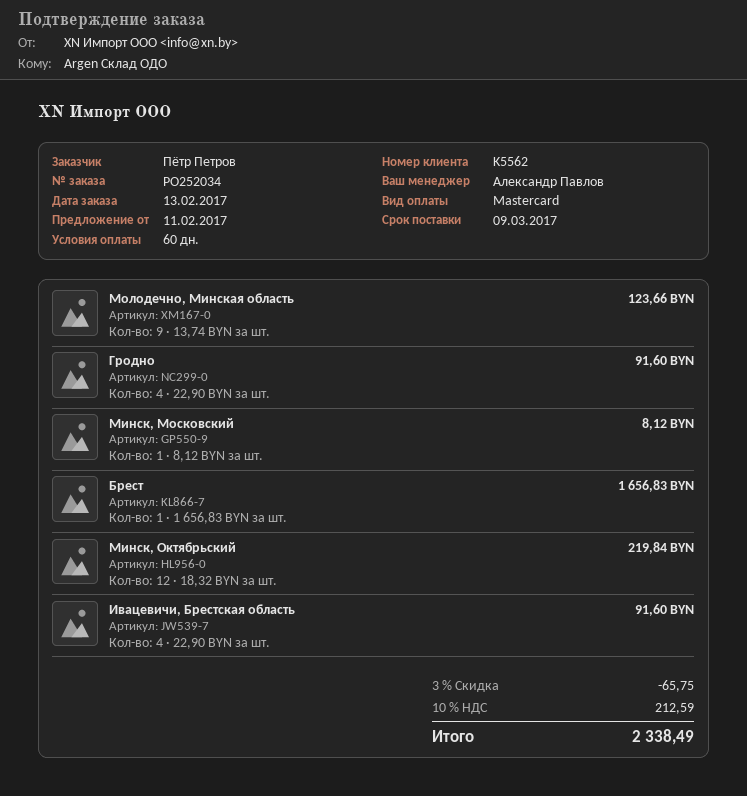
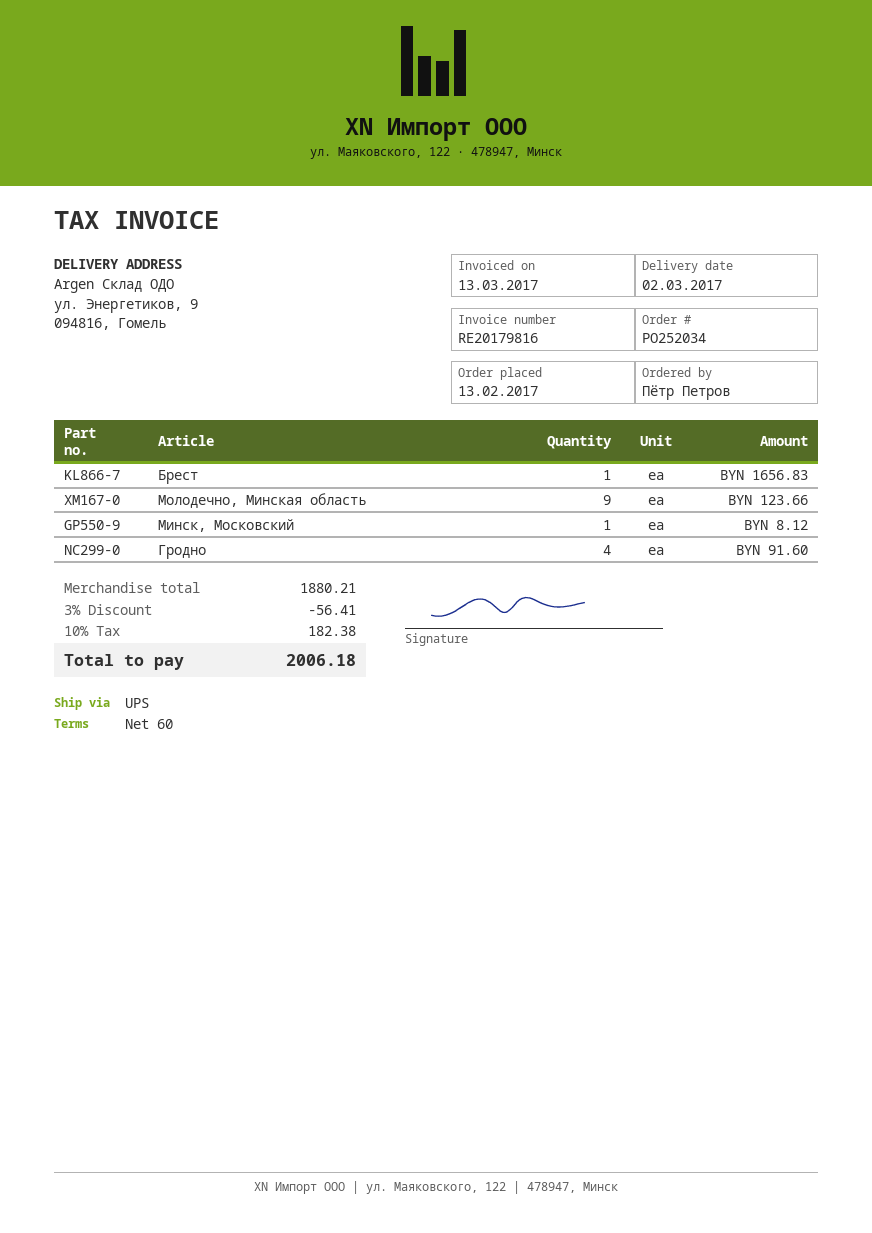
delivery date: 2017-03-09 -> 2017-03-02
Минск, Октябрьский: 12 for 219.84 -> none
Ивацевичи, Брестская область: 4 for 91.60 -> none
discount: 3% = 65.75 -> 3% = 56.41
tax: 10% = 212.59 -> 10% = 182.38
total: 2338.49 -> 2006.18

